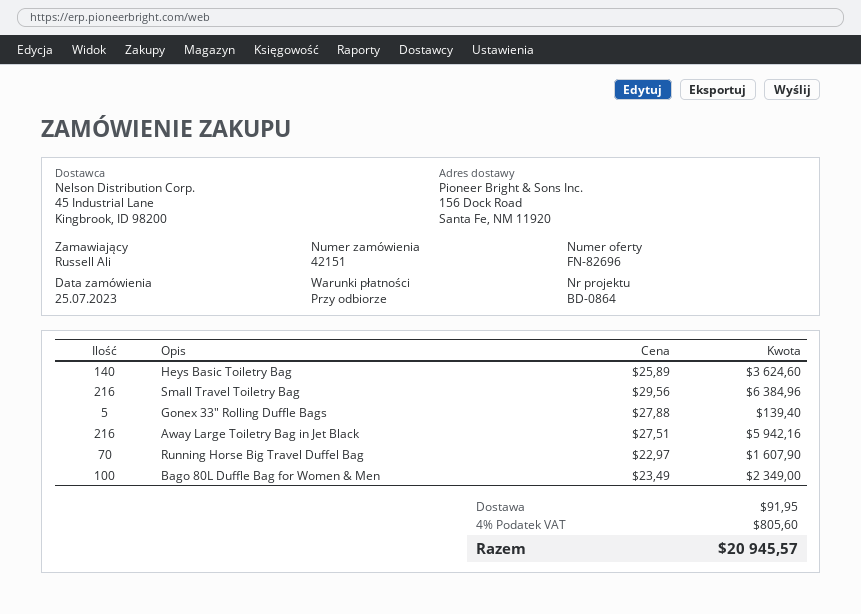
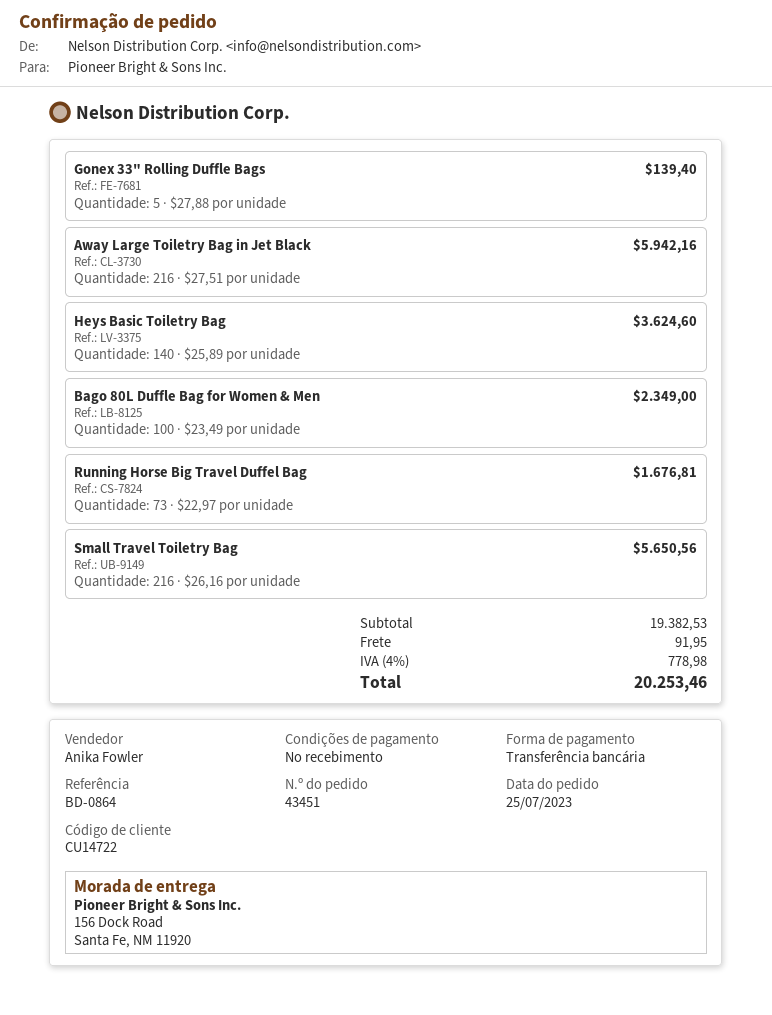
order number: 42151 -> 43451
Small Travel Toiletry Bag: 216 x 29.56 = 6384.96 -> 216 x 26.16 = 5650.56
Running Horse Big Travel Duffel Bag: 70 x 22.97 = 1607.90 -> 73 x 22.97 = 1676.81
tax: 4% = 805.60 -> 4% = 778.98
total: 20945.57 -> 20253.46

